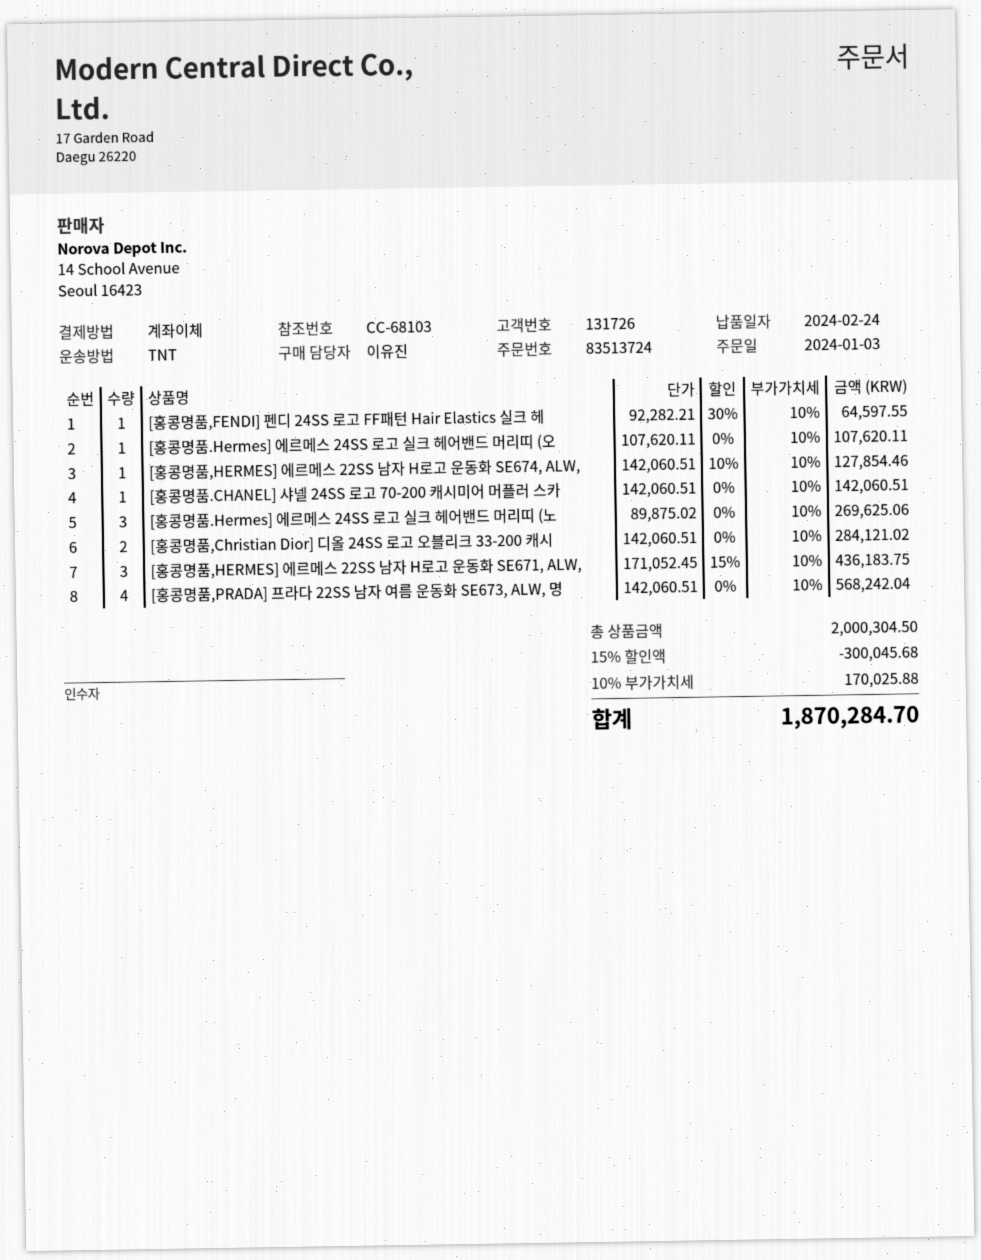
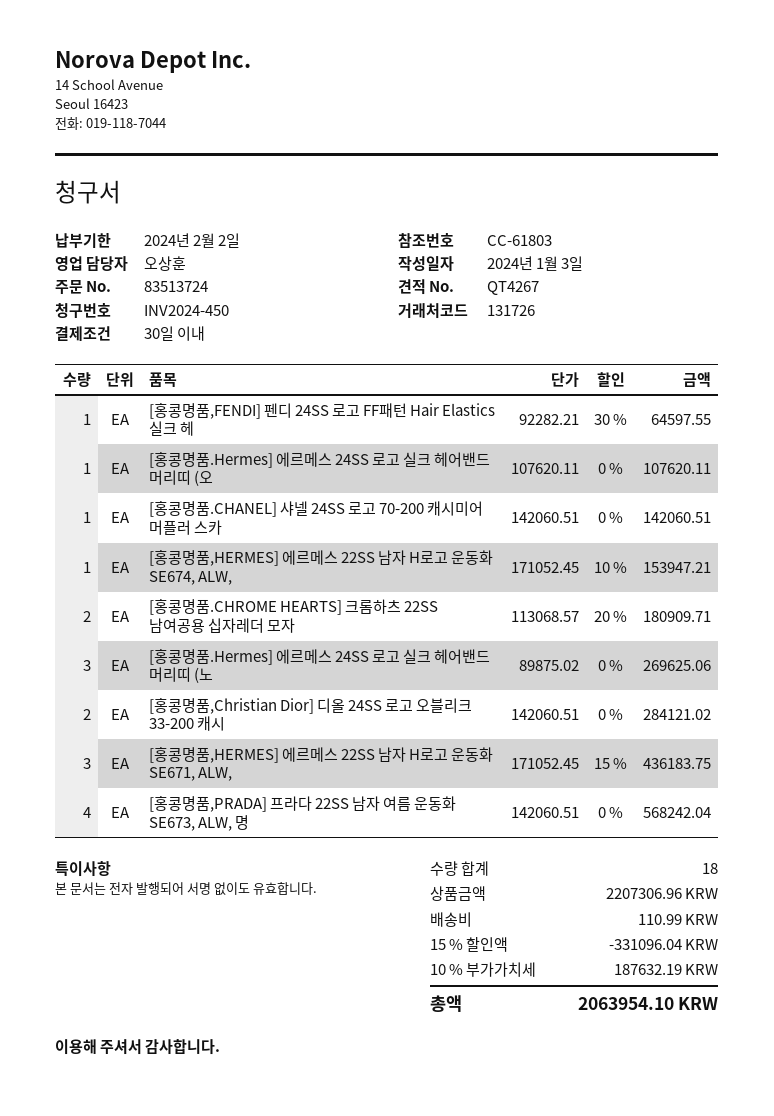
reference: CC-68103 -> CC-61803
[홍콩명품,HERMES] 에르메스 22SS 남자 H로고 운동화 SE674, ALW,: 1 x 142060.51 - 10% = 127854.46 -> 1 x 171052.45 - 10% = 153947.21
[홍콩명품.CHROME HEARTS] 크롬하츠 22SS 남여공용 십자레더 모자: none -> 2 x 113068.57 - 20% = 180909.71
subtotal: 2000304.50 -> 2207306.96
discount: 15% = 300045.68 -> 15% = 331096.04
shipping: none -> 110.99
tax: 10% = 170025.88 -> 10% = 187632.19
total: 1870284.70 -> 2063954.10

